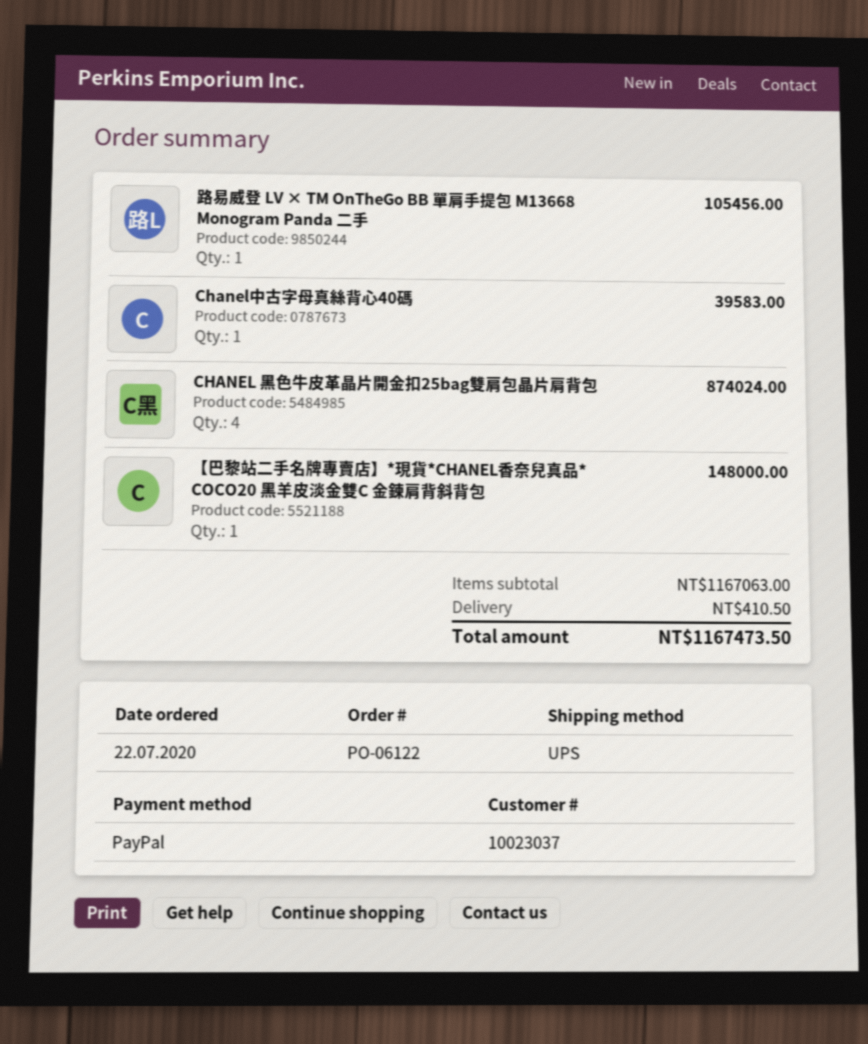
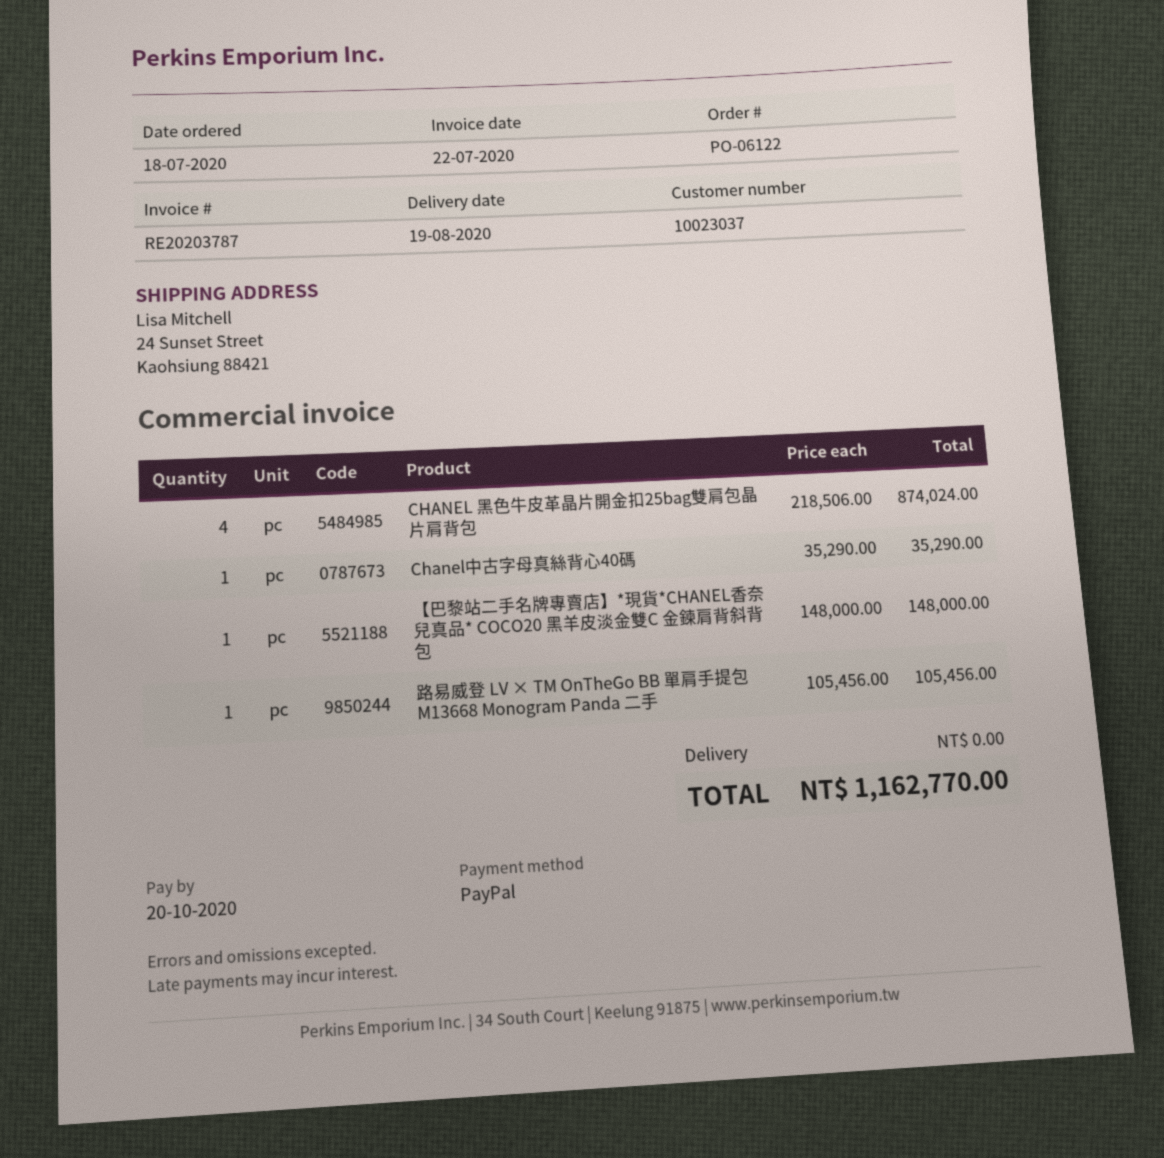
order date: 2020-07-22 -> 2020-07-18
Chanel中古字母真絲背心40碼: 1 for 39583.00 -> 1 for 35290.00
shipping: 410.50 -> 0.00
total: 1167473.50 -> 1162770.00

